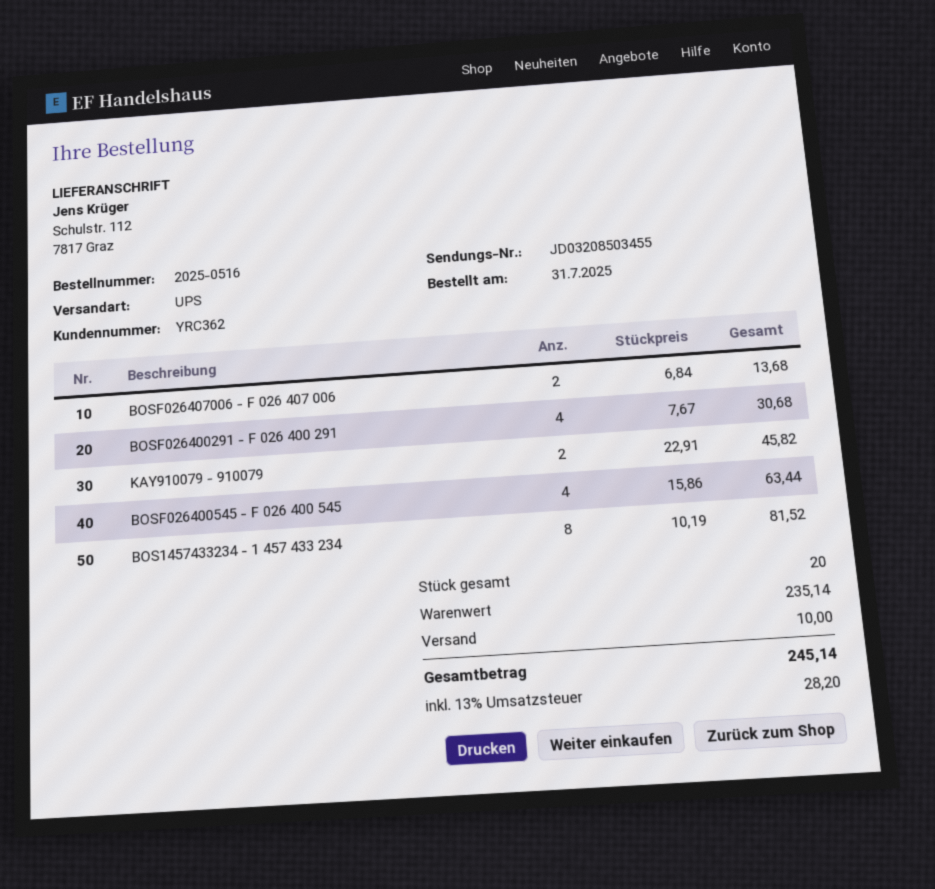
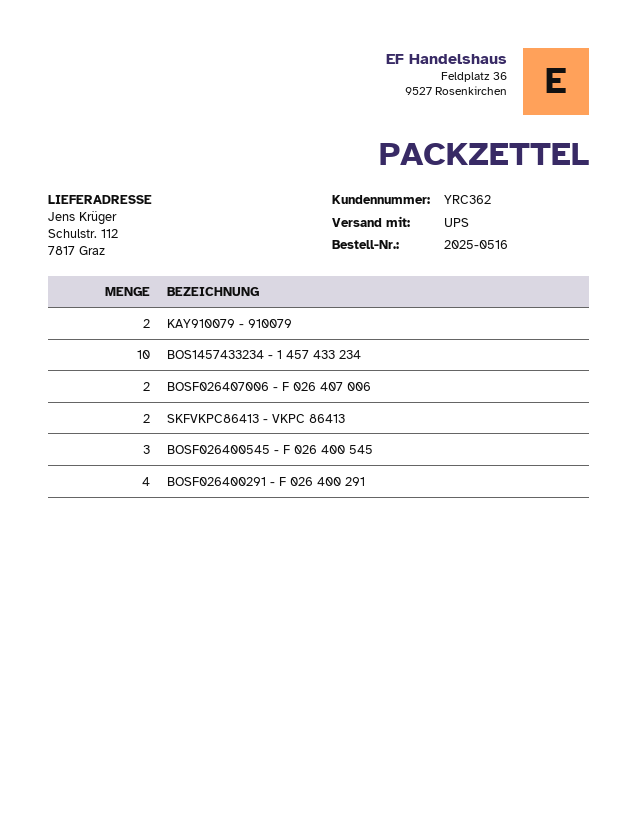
BOSF026400545 - F 026 400 545: 4 -> 3
BOS1457433234 - 1 457 433 234: 8 -> 10
SKFVKPC86413 - VKPC 86413: none -> 2

